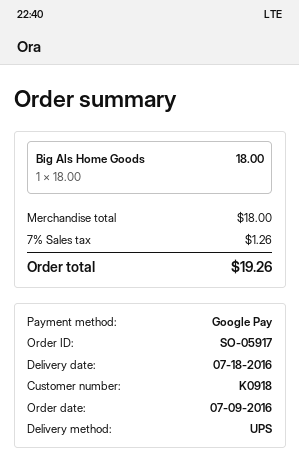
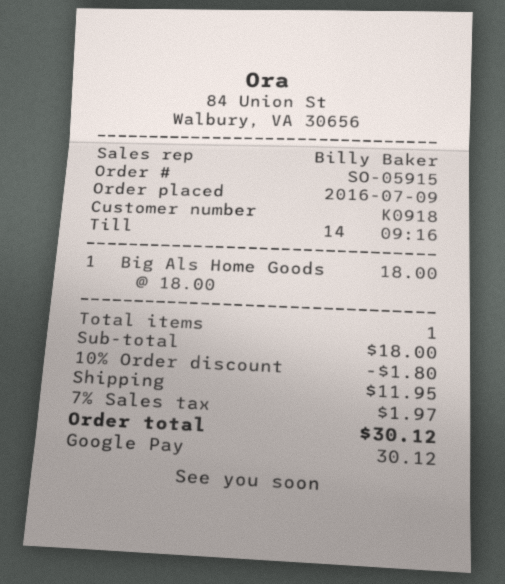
order number: SO-05917 -> SO-05915
discount: none -> 10% = 1.80
shipping: none -> 11.95
tax: 7% = 1.26 -> 7% = 1.97
total: 19.26 -> 30.12

